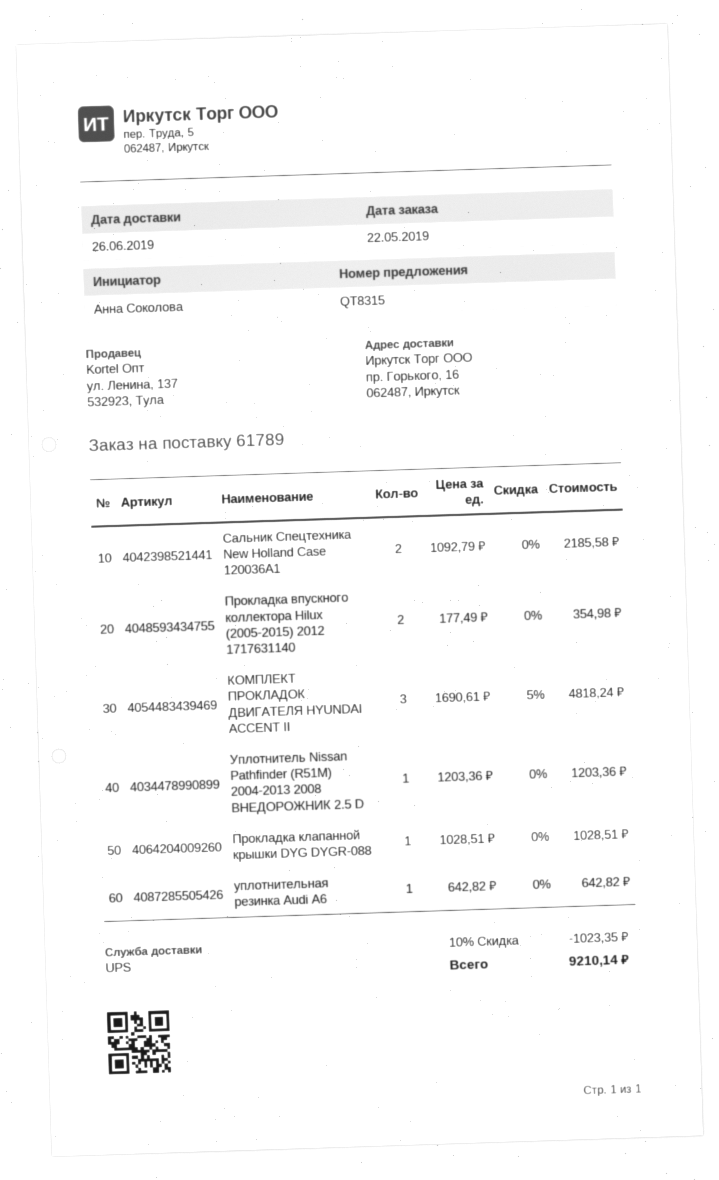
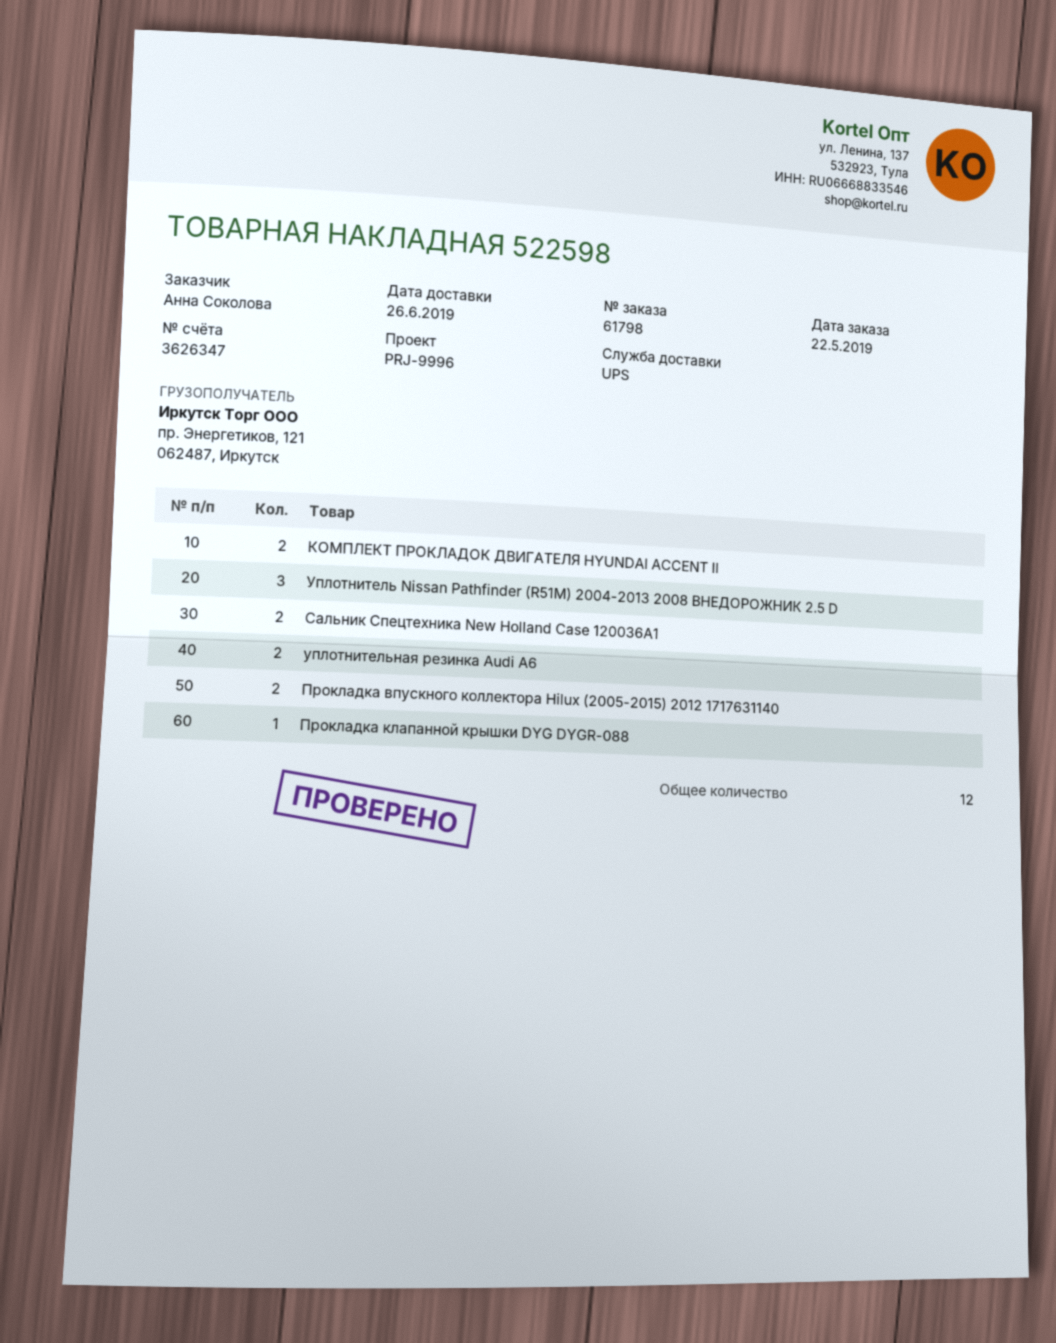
order number: 61789 -> 61798
ship to: пр. Горького, 16, 062487, Иркутск -> пр. Энергетиков, 121, 062487, Иркутск
КОМПЛЕКТ ПРОКЛАДОК ДВИГАТЕЛЯ HYUNDAI ACCENT II: 3 -> 2
Уплотнитель Nissan Pathfinder (R51M) 2004-2013 2008 ВНЕДОРОЖНИК 2.5 D: 1 -> 3
уплотнительная резинка Audi A6: 1 -> 2

